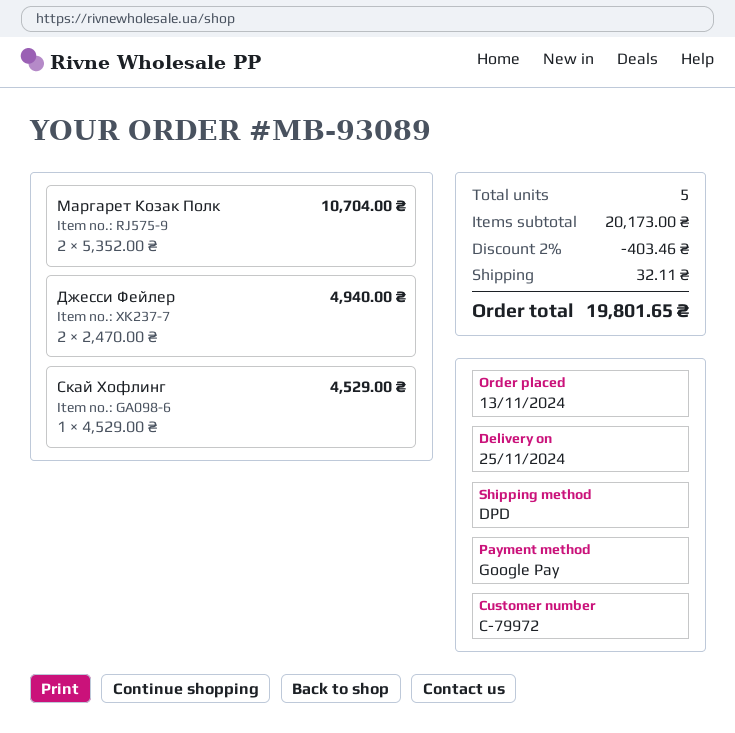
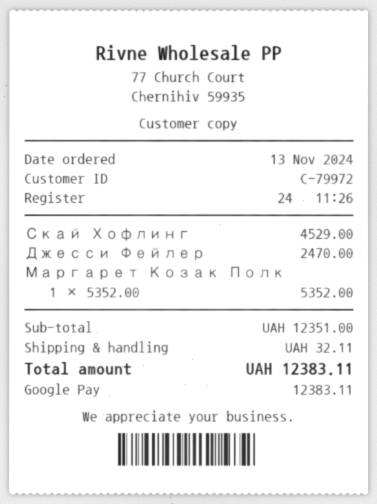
Маргарет Козак Полк: 2 x 5352.00 = 10704.00 -> 1 x 5352.00 = 5352.00
Джесси Фейлер: 2 x 2470.00 = 4940.00 -> 1 x 2470.00 = 2470.00
subtotal: 20173.00 -> 12351.00
discount: 2% = 403.46 -> none
total: 19801.65 -> 12383.11

